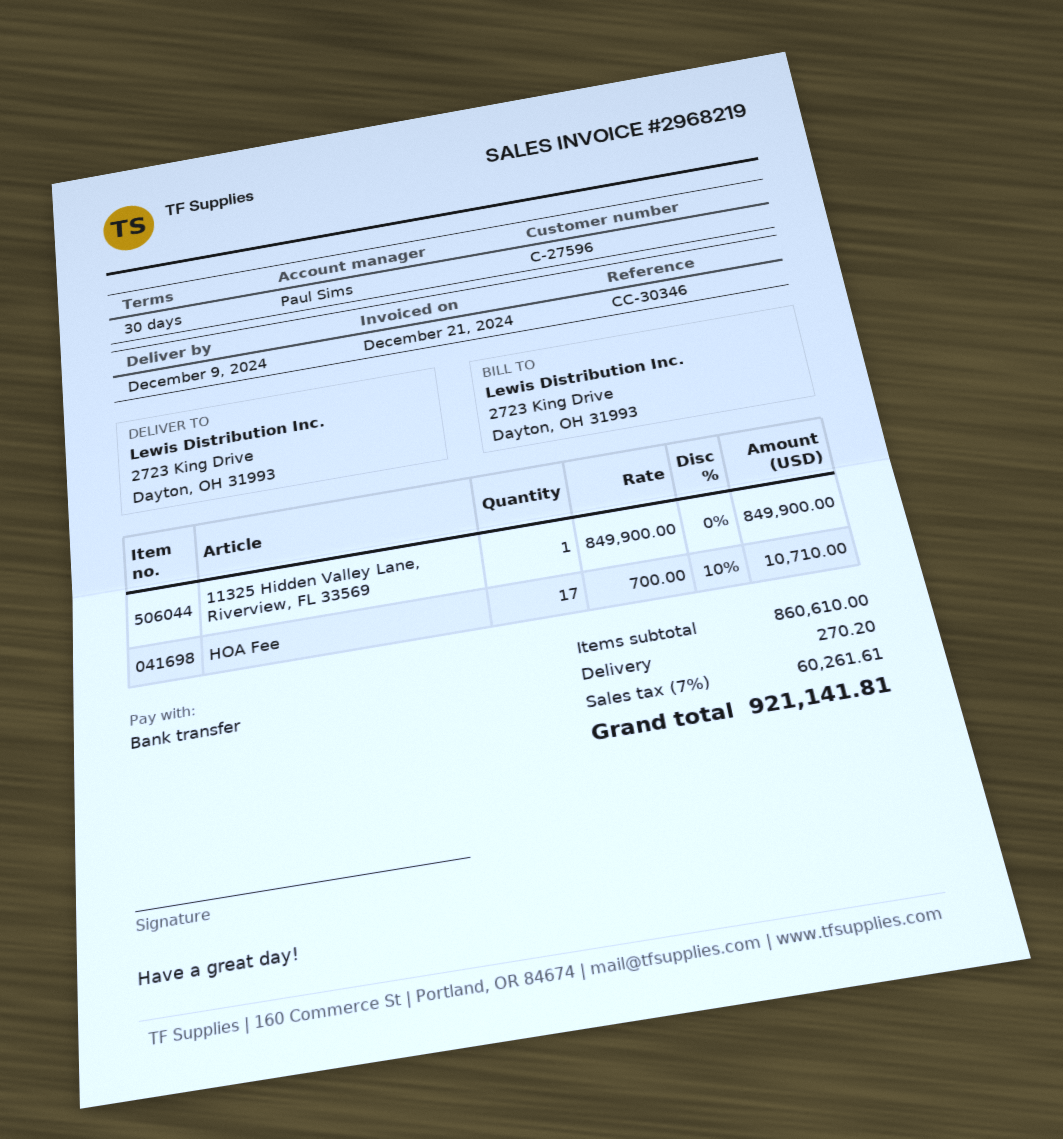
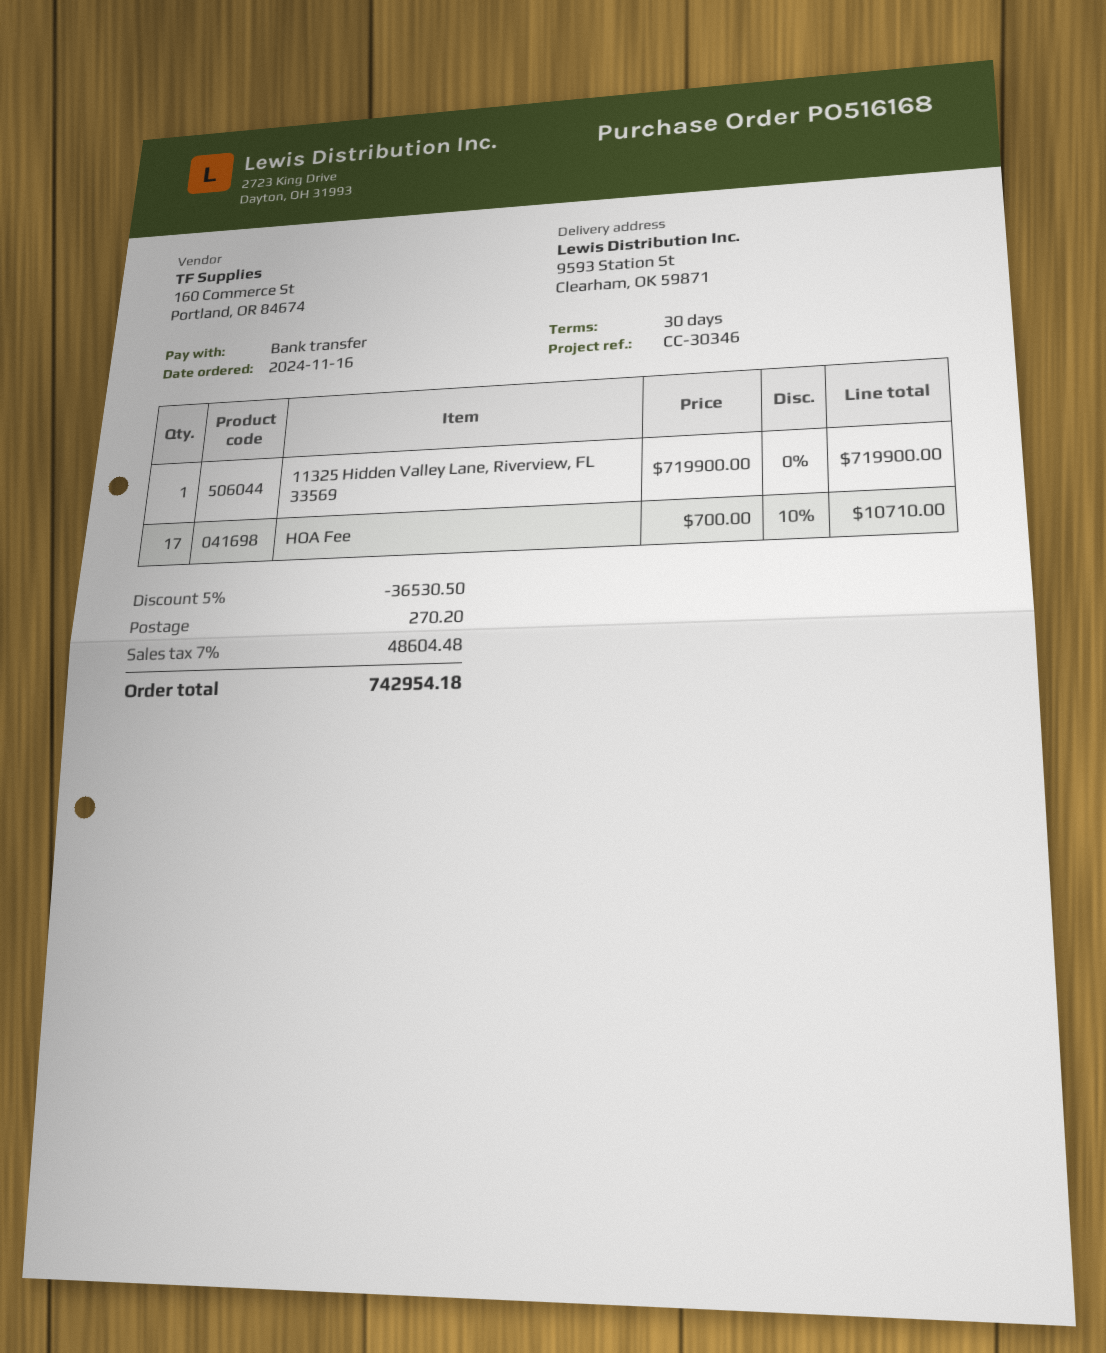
ship to: 2723 King Drive, Dayton, OH 31993 -> 9593 Station St, Clearham, OK 59871
11325 Hidden Valley Lane, Riverview, FL 33569: 1 x 849900.00 = 849900.00 -> 1 x 719900.00 = 719900.00
discount: none -> 5% = 36530.50
tax: 7% = 60261.61 -> 7% = 48604.48
total: 921141.81 -> 742954.18

